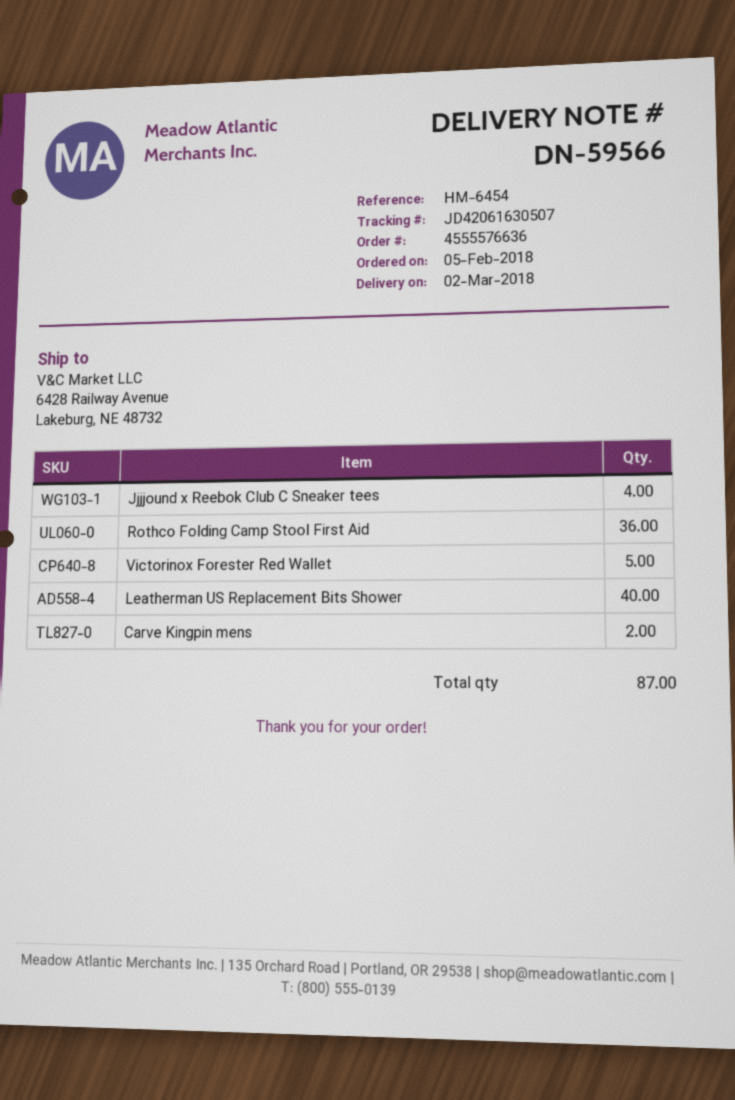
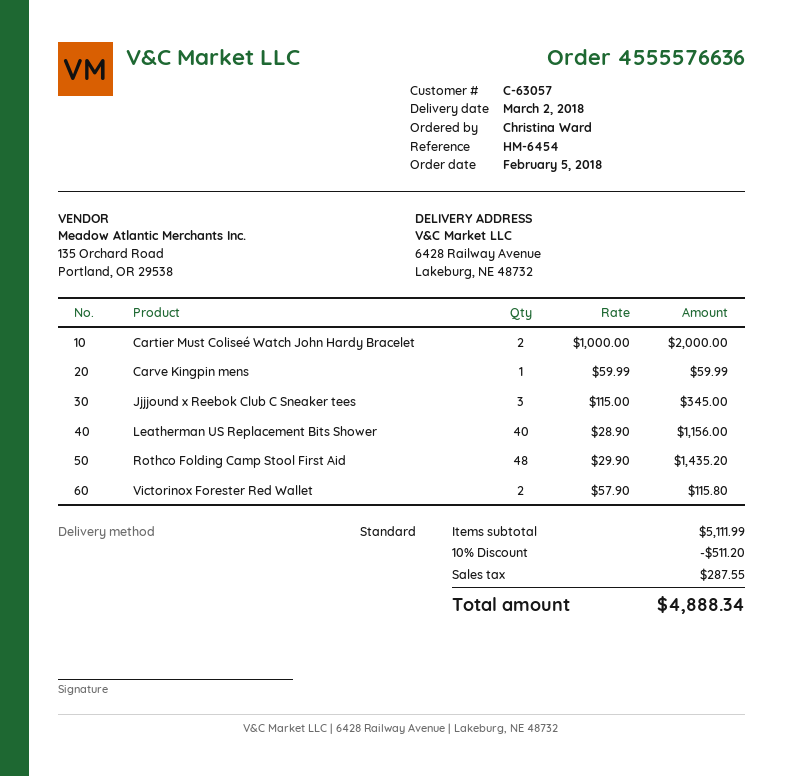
Jjjjound x Reebok Club C Sneaker tees: 4 -> 3
Rothco Folding Camp Stool First Aid: 36 -> 48
Victorinox Forester Red Wallet: 5 -> 2
Carve Kingpin mens: 2 -> 1
Cartier Must Coliseé Watch John Hardy Bracelet: none -> 2

